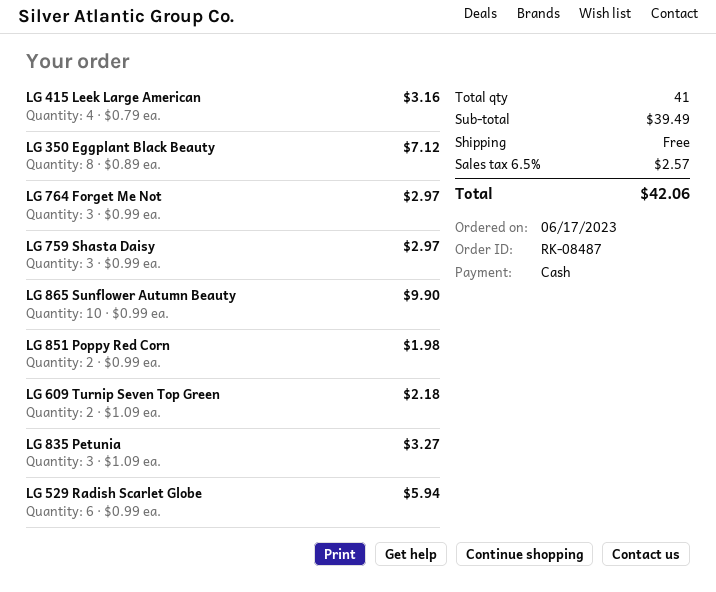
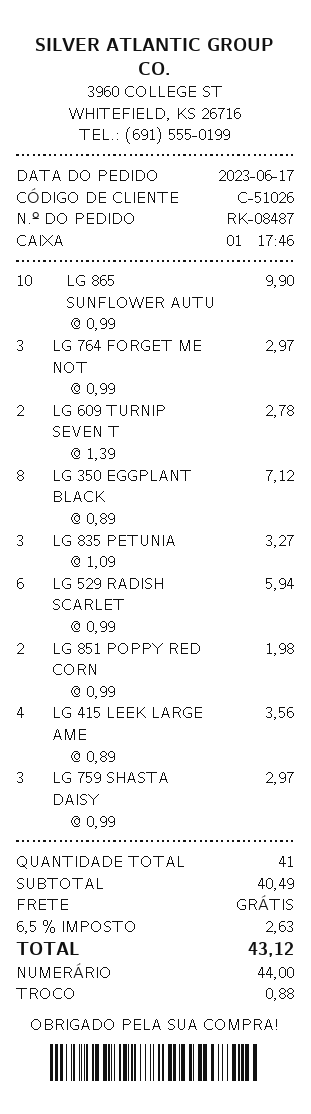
LG 415 Leek Large American: 4 x 0.79 = 3.16 -> 4 x 0.89 = 3.56
LG 609 Turnip Seven Top Green: 2 x 1.09 = 2.18 -> 2 x 1.39 = 2.78
subtotal: 39.49 -> 40.49
tax: 6.5% = 2.57 -> 6.5% = 2.63
total: 42.06 -> 43.12

